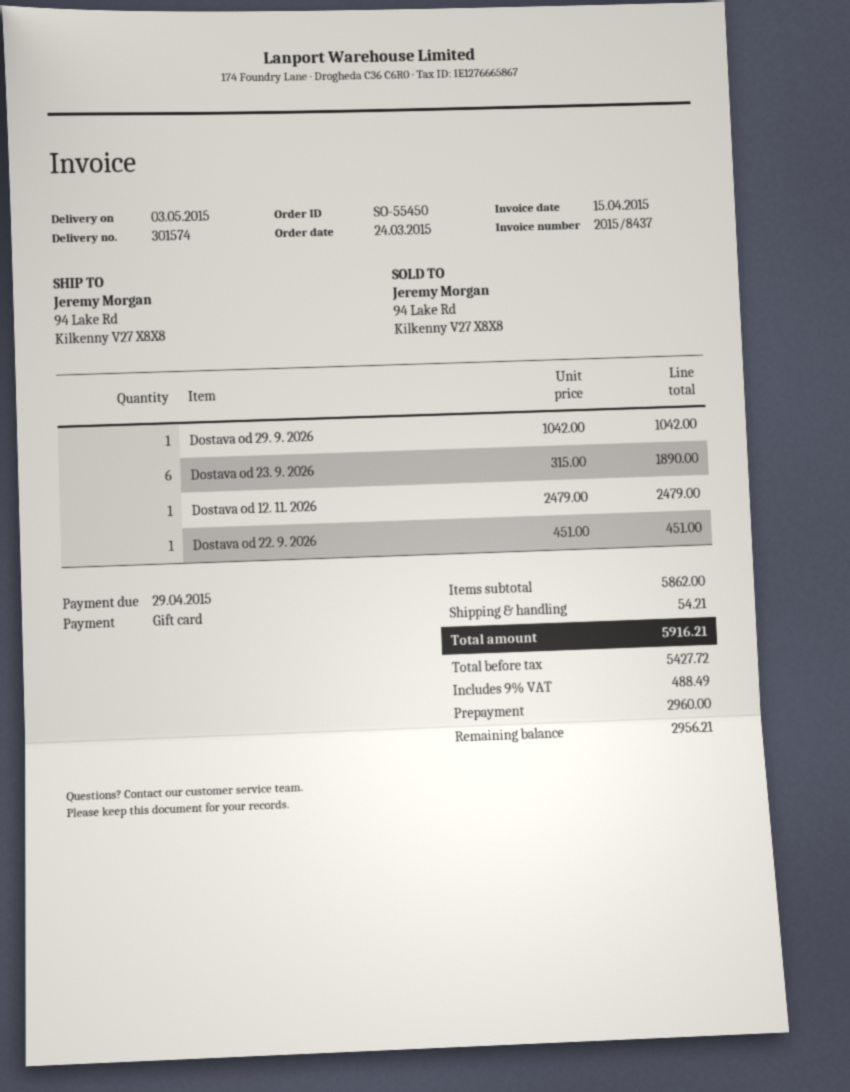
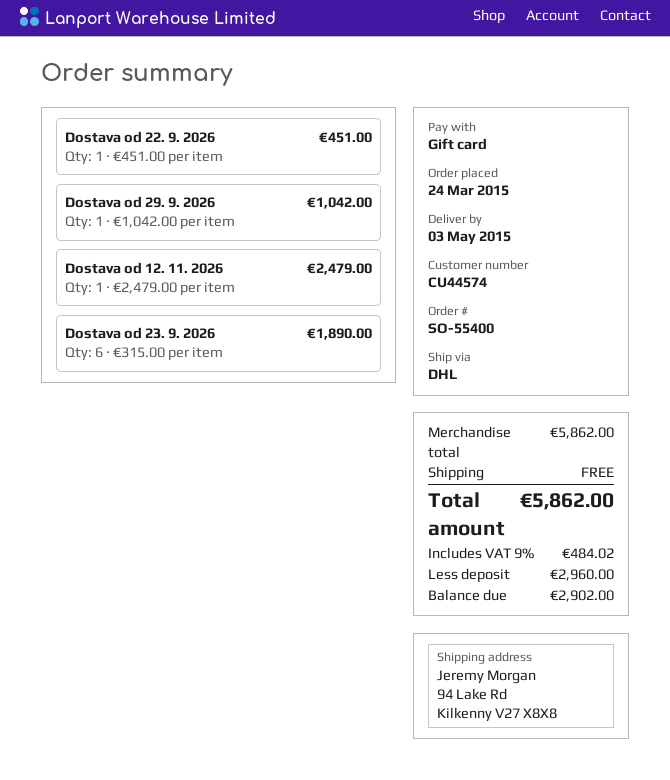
order number: SO-55450 -> SO-55400
shipping: 54.21 -> 0.00
tax: 9% = 488.49 -> 9% = 484.02
total: 5916.21 -> 5862.00
balance: 2956.21 -> 2902.00

